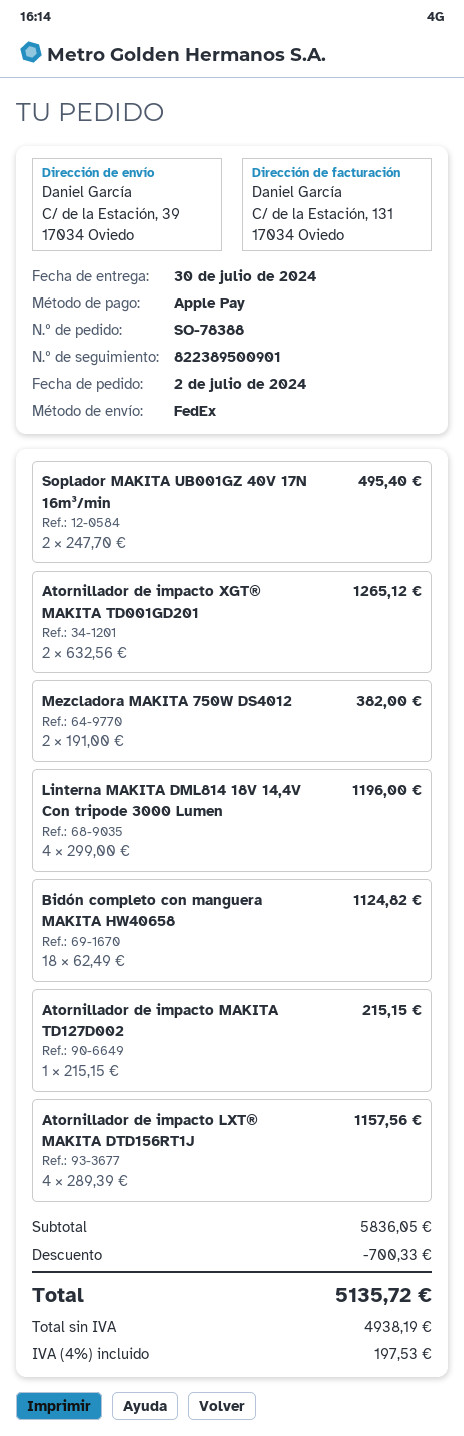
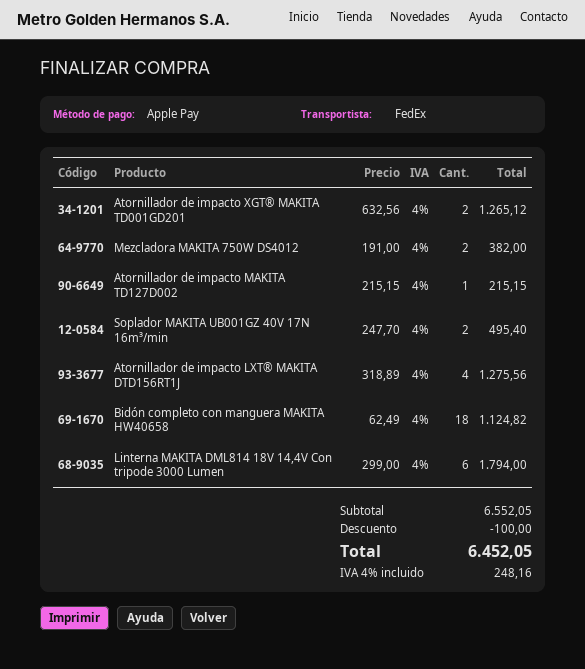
Linterna MAKITA DML814 18V 14,4V Con tripode 3000 Lumen: 4 x 299.00 = 1196.00 -> 6 x 299.00 = 1794.00
Atornillador de impacto LXT® MAKITA DTD156RT1J: 4 x 289.39 = 1157.56 -> 4 x 318.89 = 1275.56
subtotal: 5836.05 -> 6552.05
discount: 700.33 -> 100.00
tax: 4% = 197.53 -> 4% = 248.16
total: 5135.72 -> 6452.05

